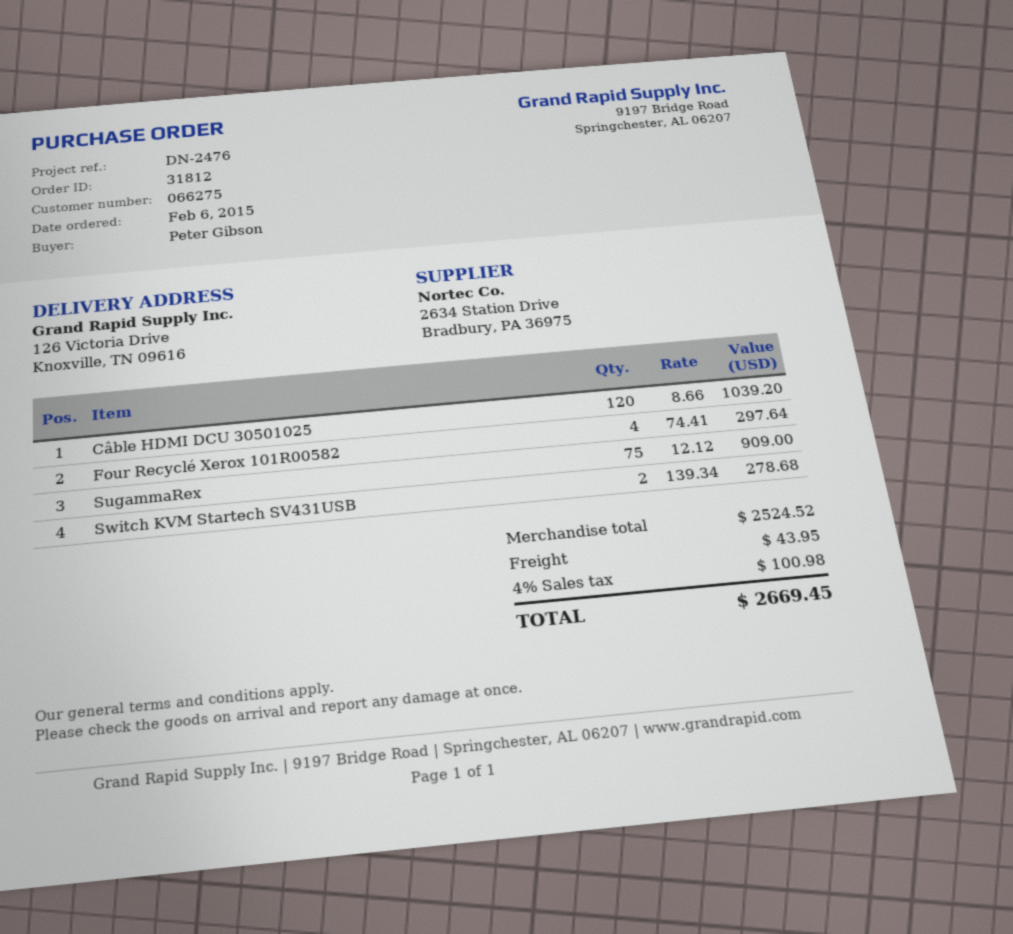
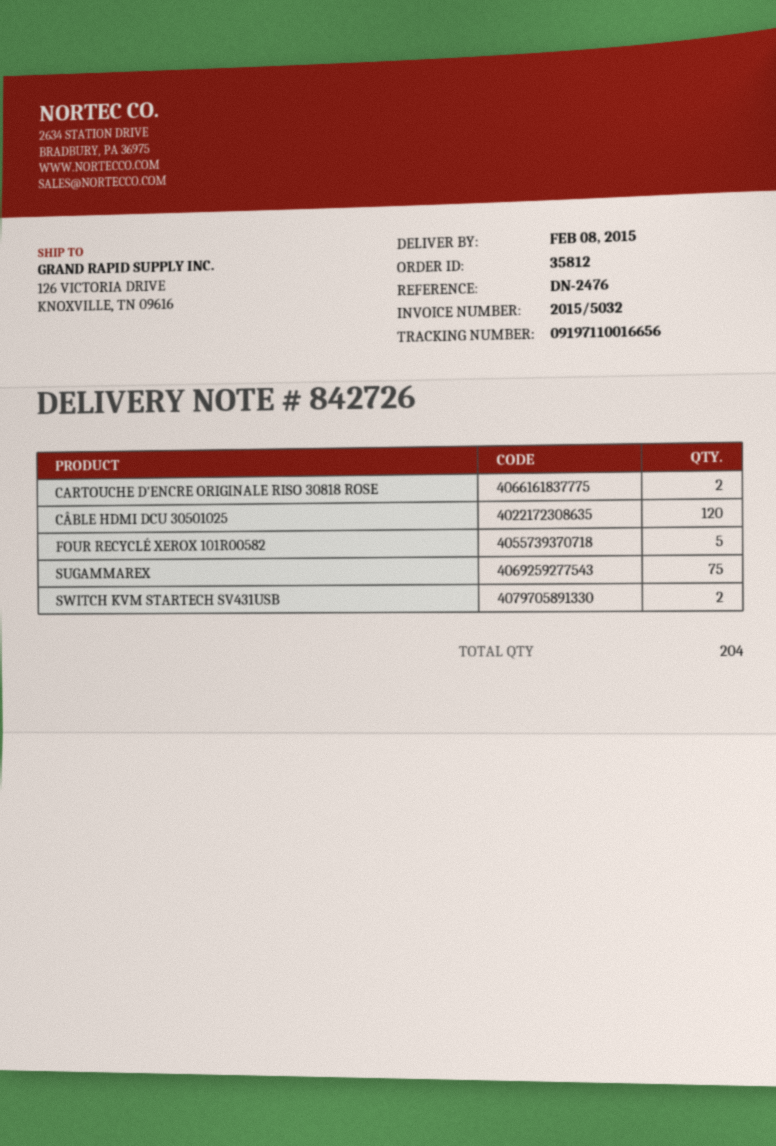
order number: 31812 -> 35812
Four Recyclé Xerox 101R00582: 4 -> 5
CARTOUCHE D'ENCRE ORIGINALE RISO 30818 ROSE: none -> 2

